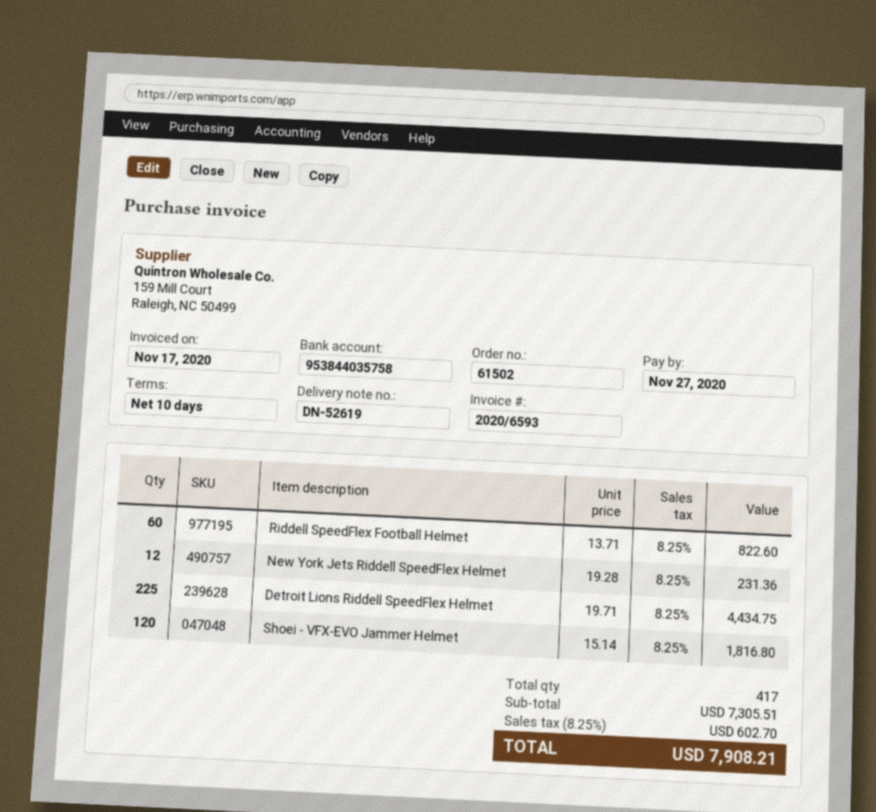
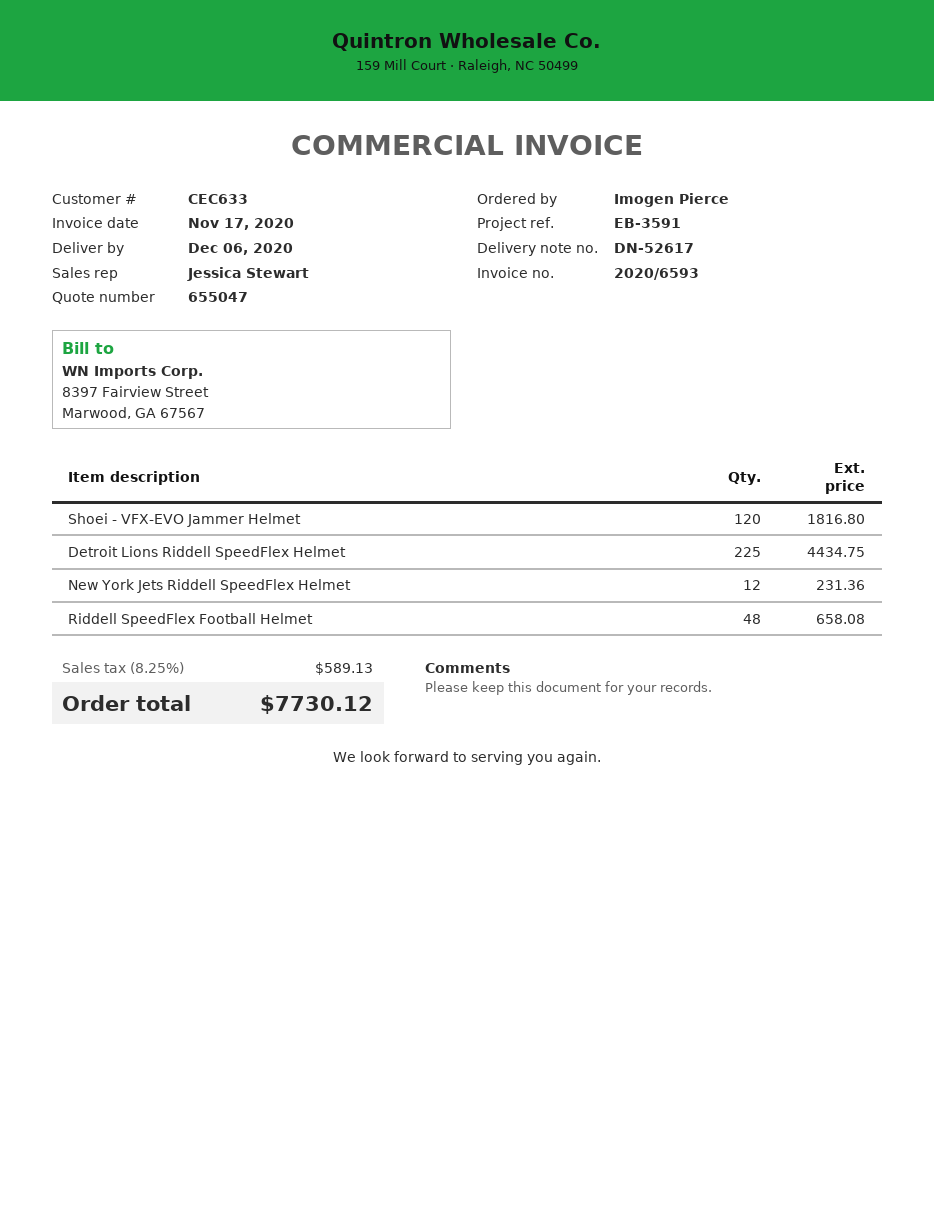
delivery note number: DN-52619 -> DN-52617
Riddell SpeedFlex Football Helmet: 60 for 822.60 -> 48 for 658.08
tax: 8.25% = 602.70 -> 8.25% = 589.13
total: 7908.21 -> 7730.12

